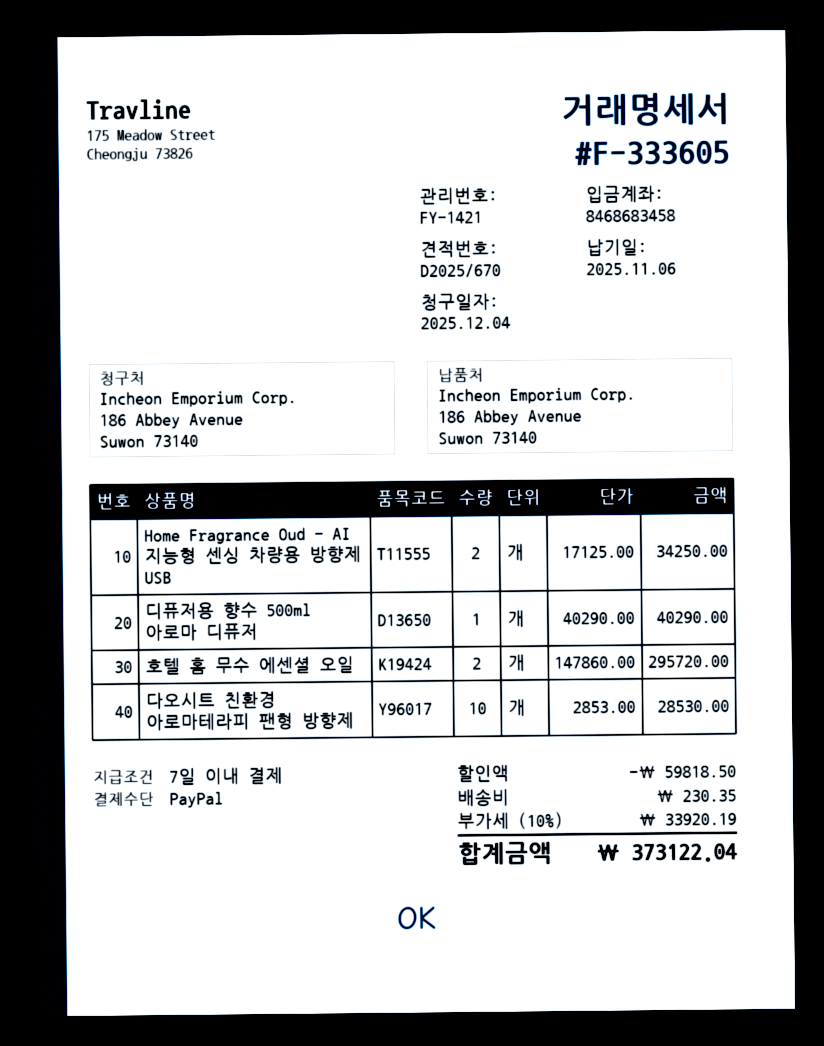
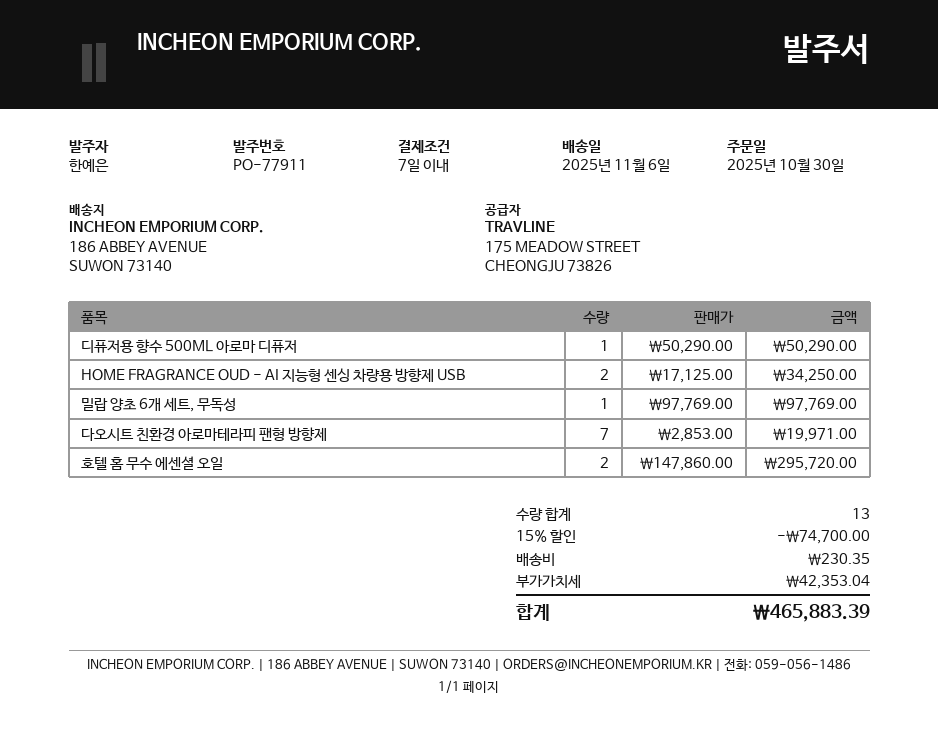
디퓨저용 향수 500ml 아로마 디퓨저: 1 x 40290.00 = 40290.00 -> 1 x 50290.00 = 50290.00
다오시트 친환경 아로마테라피 팬형 방향제: 10 x 2853.00 = 28530.00 -> 7 x 2853.00 = 19971.00
밀랍 양초 6개 세트, 무독성: none -> 1 x 97769.00 = 97769.00
discount: 59818.50 -> 74700.00
tax: 33920.19 -> 42353.04
total: 373122.04 -> 465883.39

